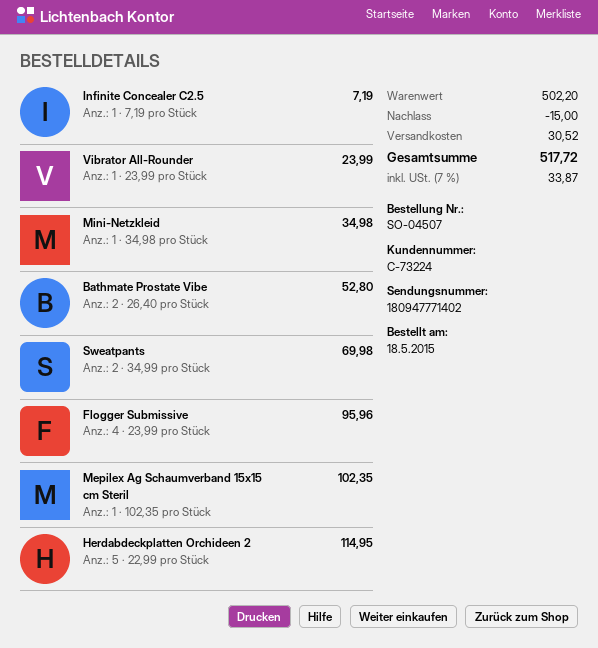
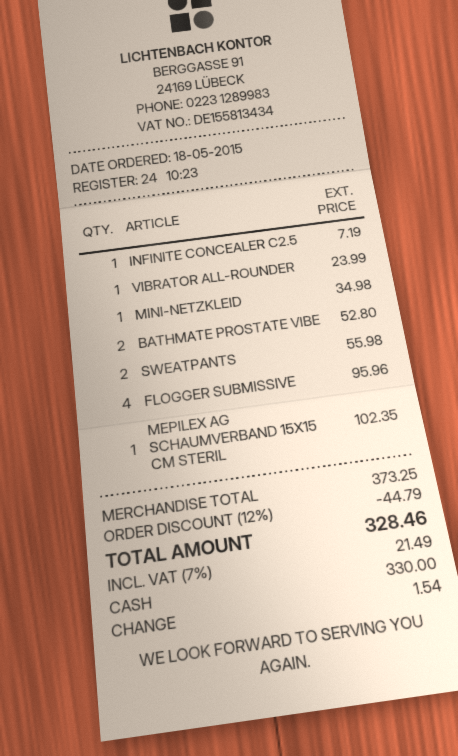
Sweatpants: 2 for 69.98 -> 2 for 55.98
Herdabdeckplatten Orchideen 2: 5 for 114.95 -> none
subtotal: 502.20 -> 373.25
discount: 15.00 -> 44.79
shipping: 30.52 -> none
tax: 7% = 33.87 -> 7% = 21.49
total: 517.72 -> 328.46

